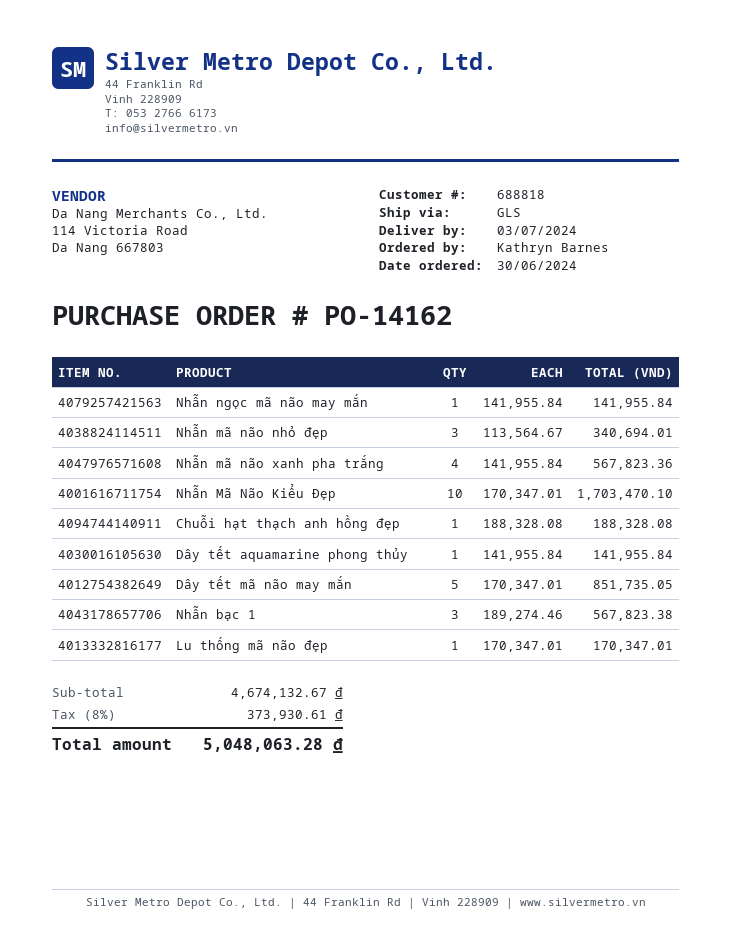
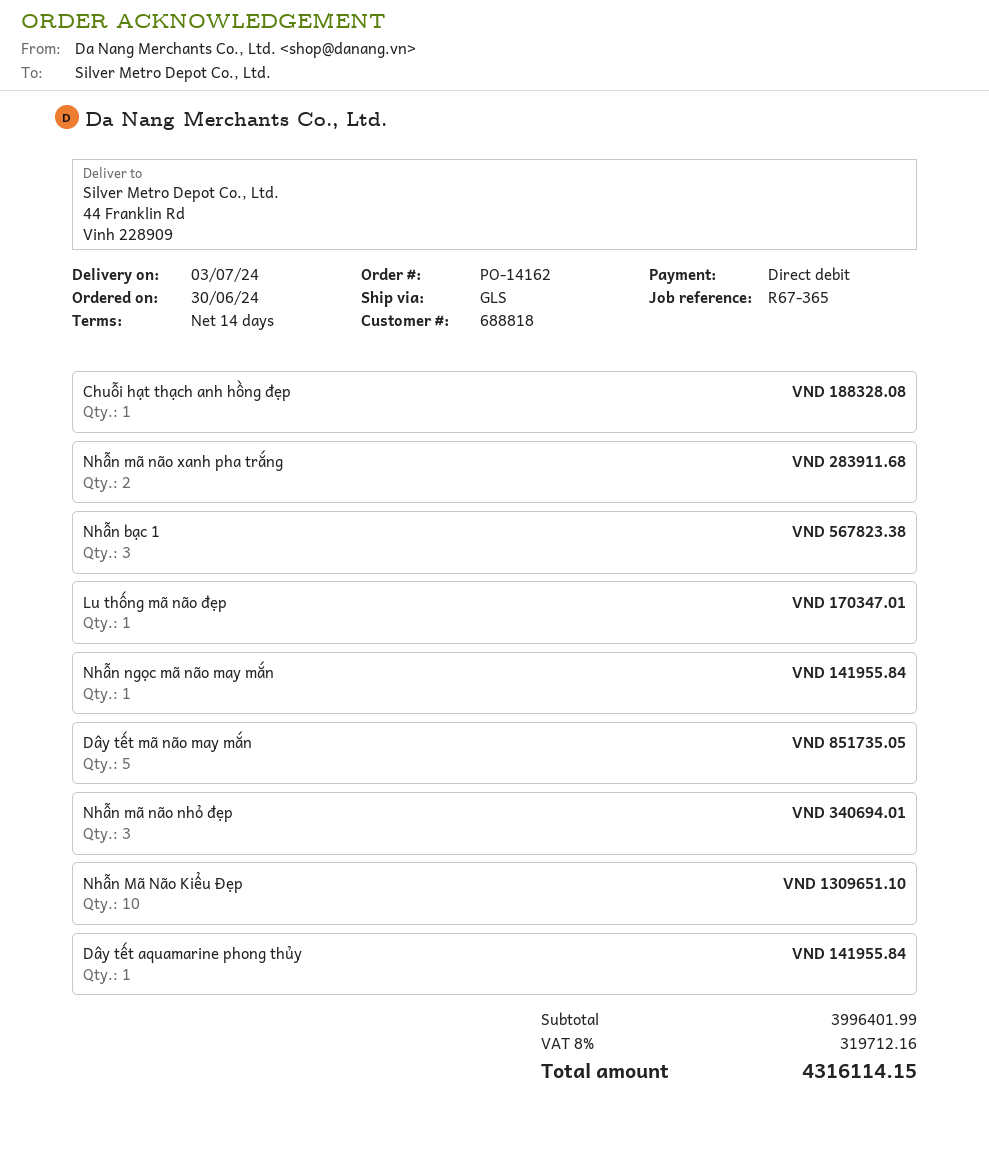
Nhẫn mã não xanh pha trắng: 4 for 567823.36 -> 2 for 283911.68
Nhẫn Mã Não Kiểu Đẹp: 10 for 1703470.10 -> 10 for 1309651.10
subtotal: 4674132.67 -> 3996401.99
tax: 8% = 373930.61 -> 8% = 319712.16
total: 5048063.28 -> 4316114.15

